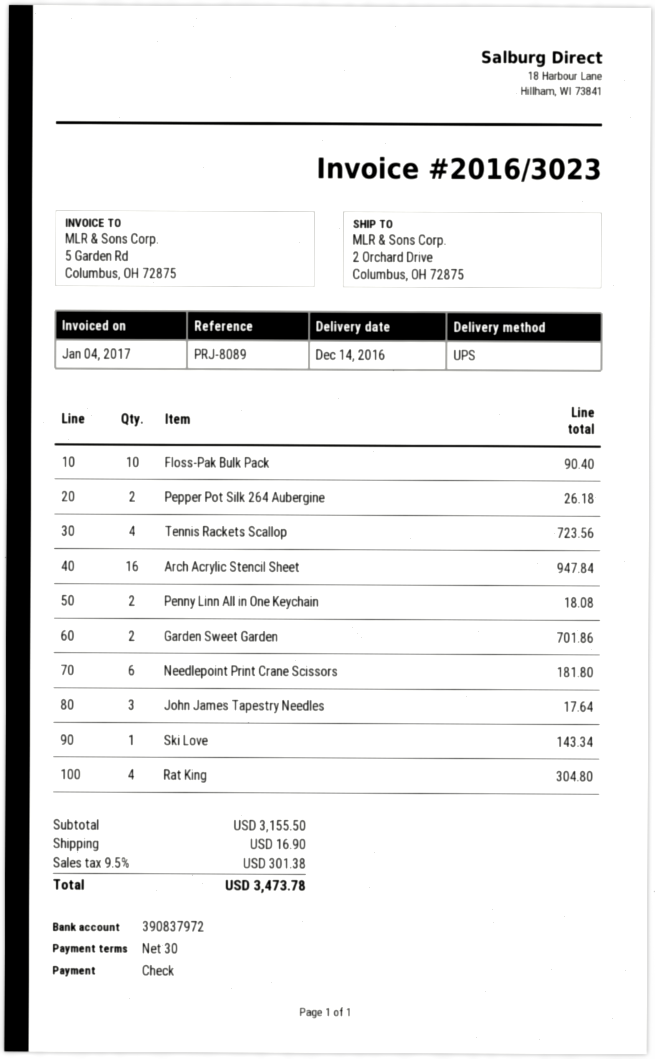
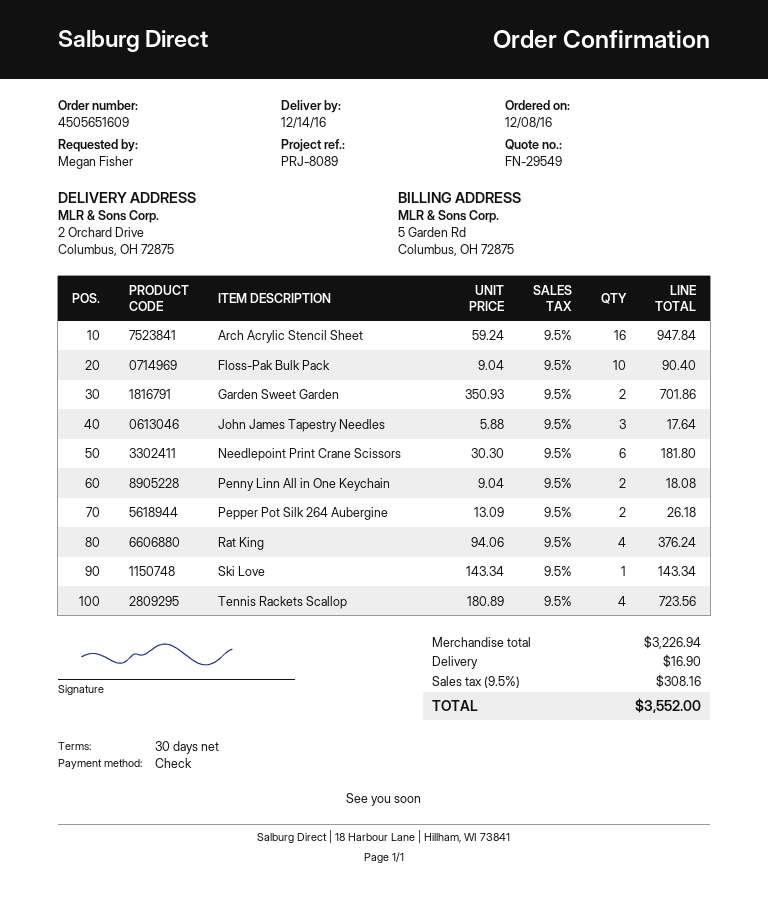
Rat King: 4 for 304.80 -> 4 for 376.24
subtotal: 3155.50 -> 3226.94
tax: 9.5% = 301.38 -> 9.5% = 308.16
total: 3473.78 -> 3552.00

